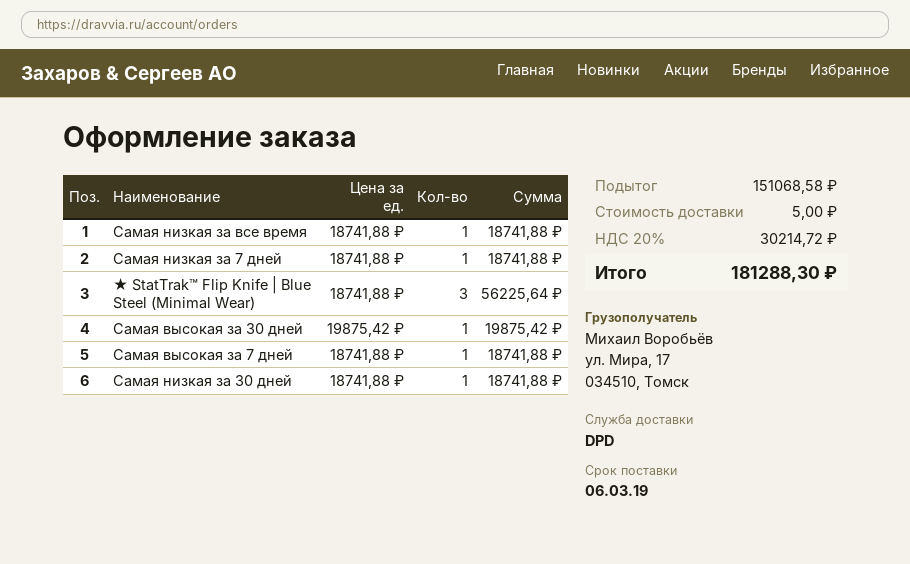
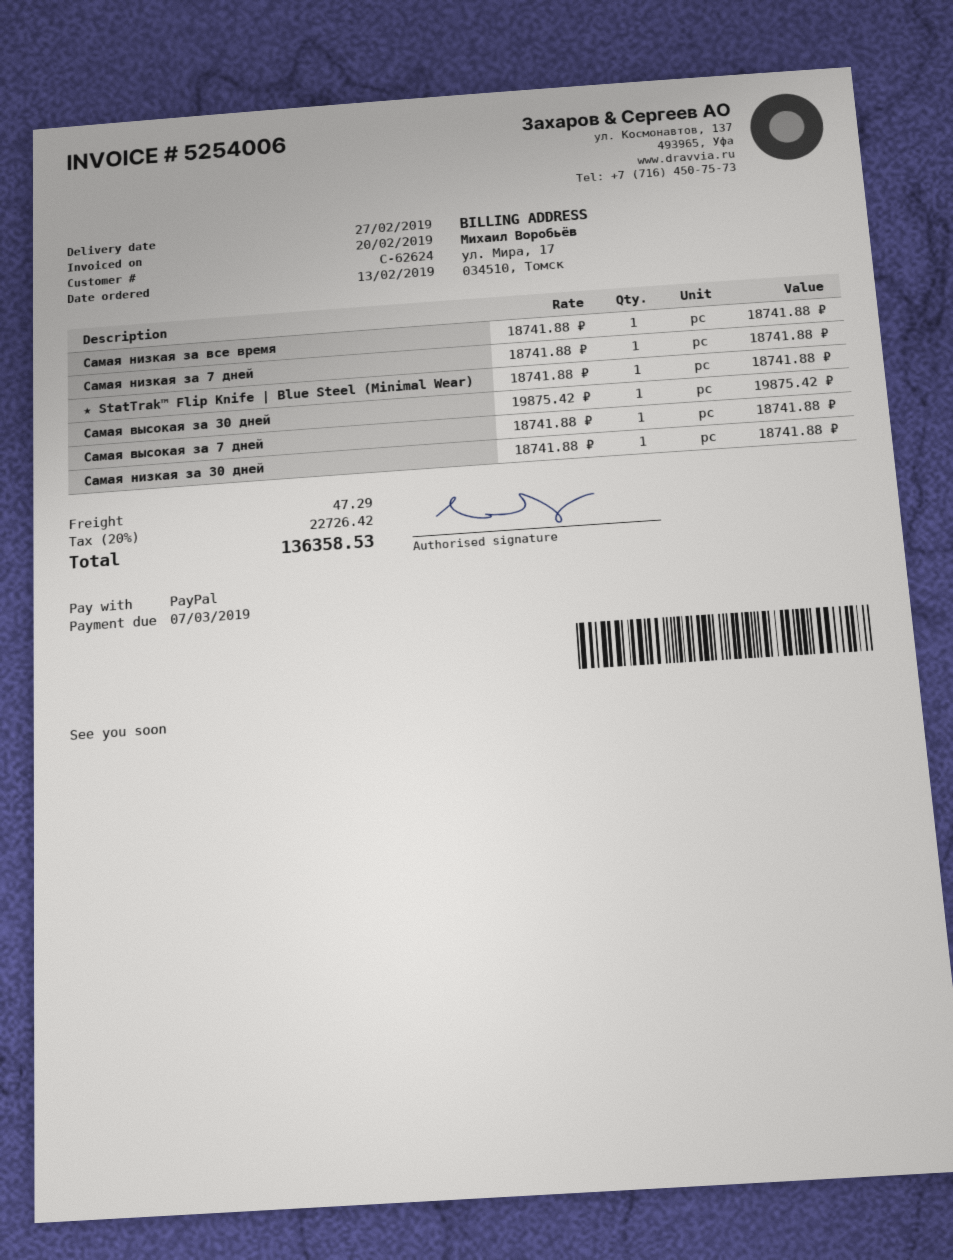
delivery date: 2019-03-06 -> 2019-02-27
★ StatTrak™ Flip Knife | Blue Steel (Minimal Wear): 3 x 18741.88 = 56225.64 -> 1 x 18741.88 = 18741.88
shipping: 5.00 -> 47.29
tax: 20% = 30214.72 -> 20% = 22726.42
total: 181288.30 -> 136358.53

